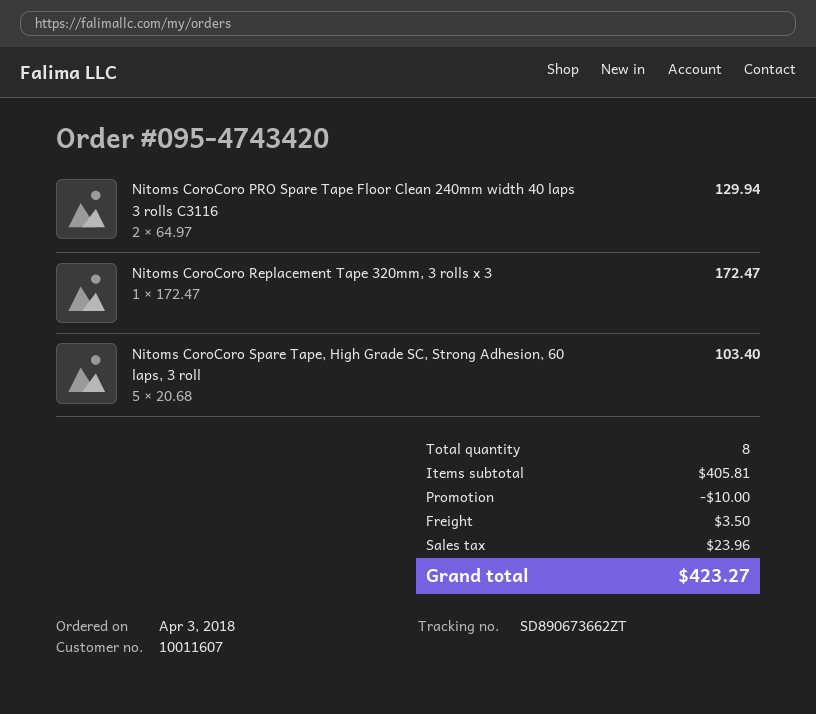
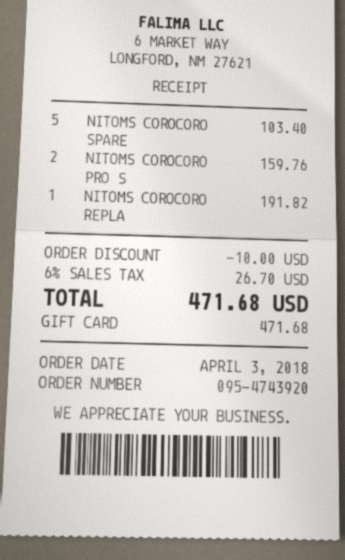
order number: 095-4743420 -> 095-4743920
Nitoms CoroCoro PRO Spare Tape Floor Clean 240mm width 40 laps 3 rolls C3116: 2 for 129.94 -> 2 for 159.76
Nitoms CoroCoro Replacement Tape 320mm, 3 rolls x 3: 1 for 172.47 -> 1 for 191.82
shipping: 3.50 -> none
tax: 23.96 -> 26.70
total: 423.27 -> 471.68

